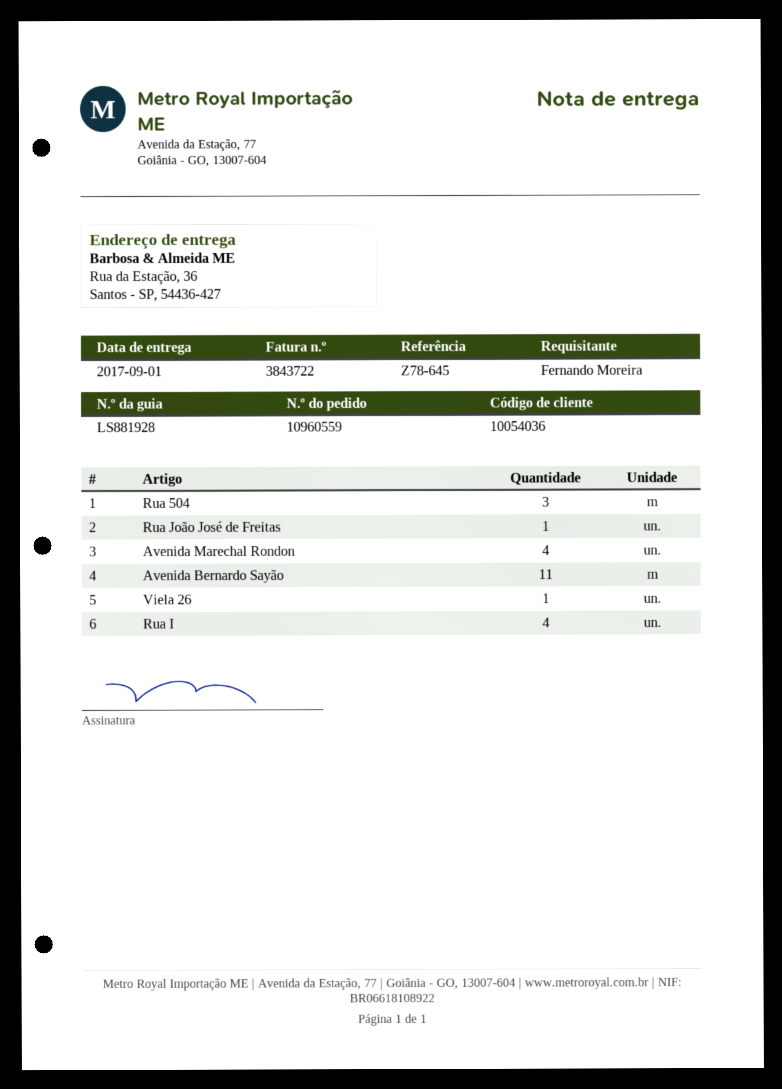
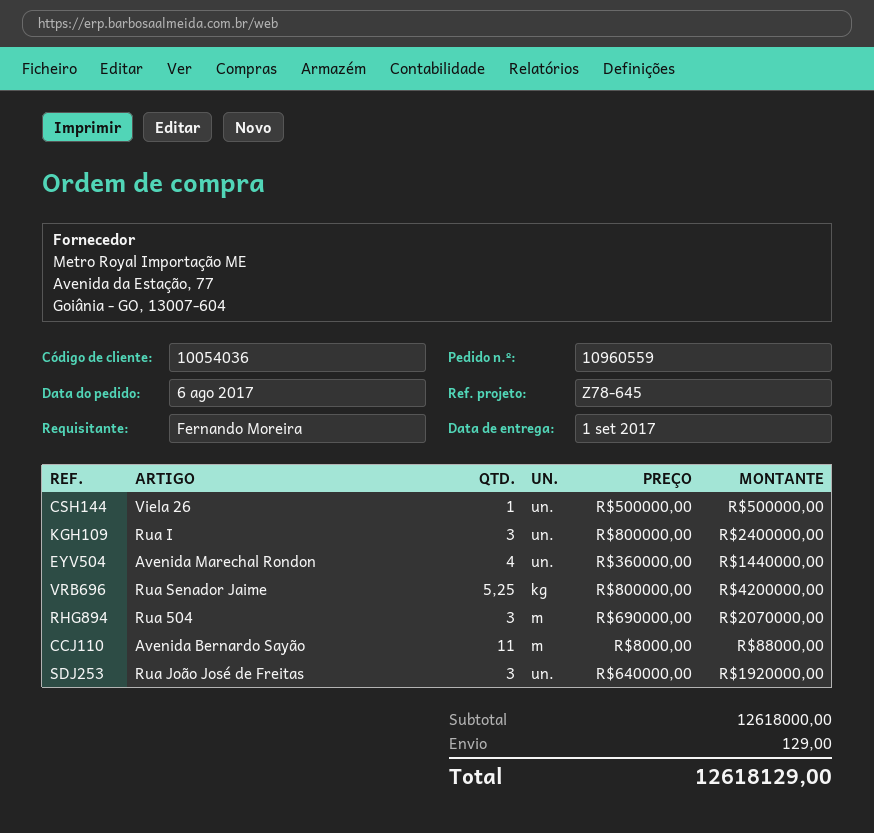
Rua João José de Freitas: 1 -> 3
Rua I: 4 -> 3
Rua Senador Jaime: none -> 5.25

